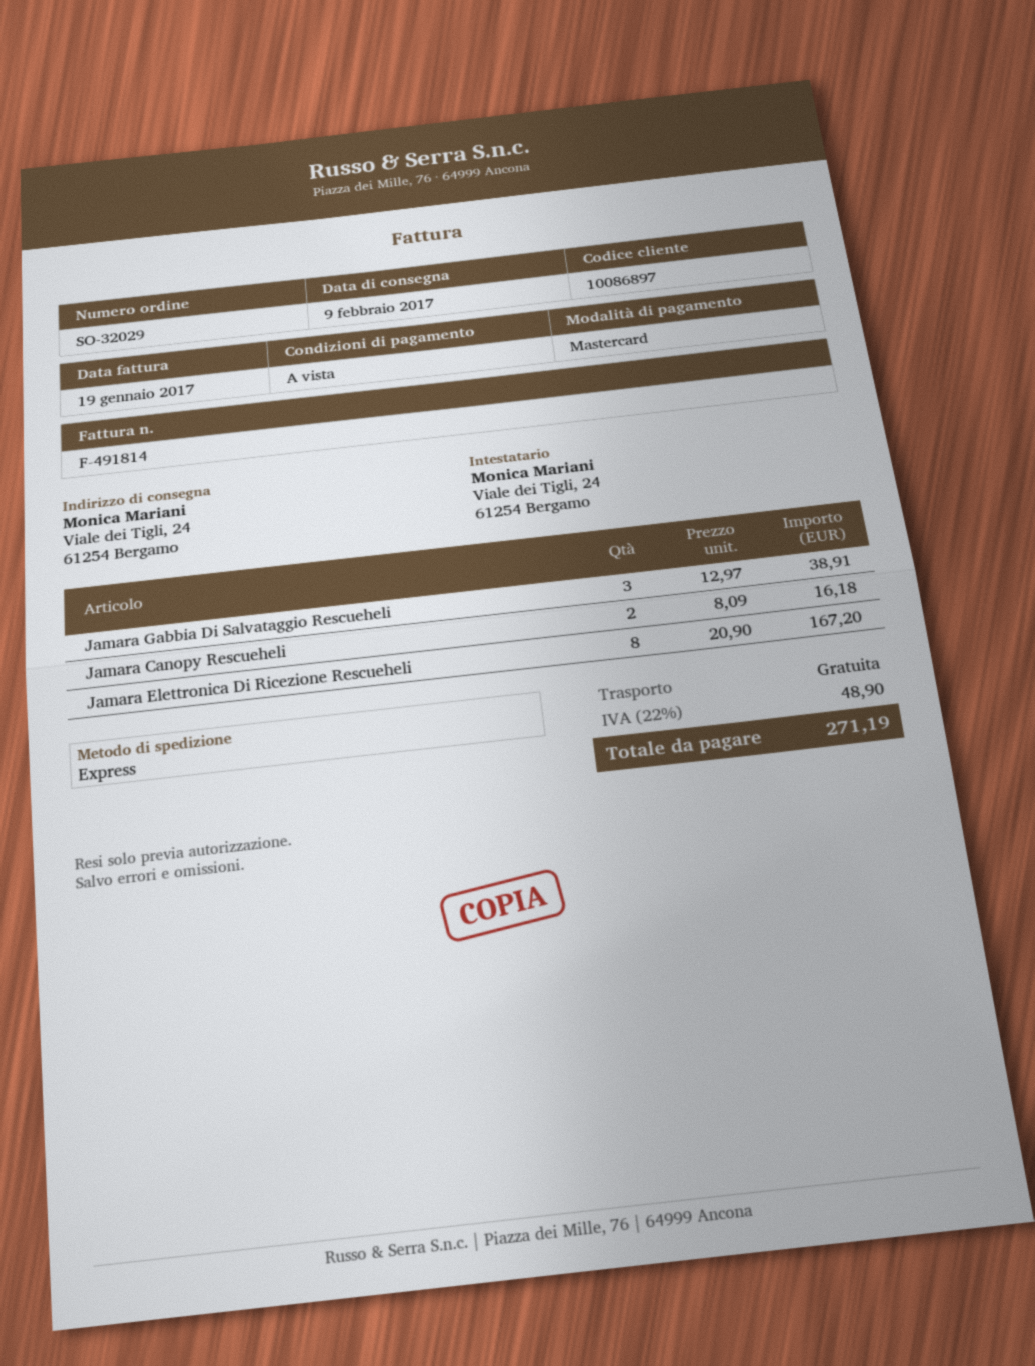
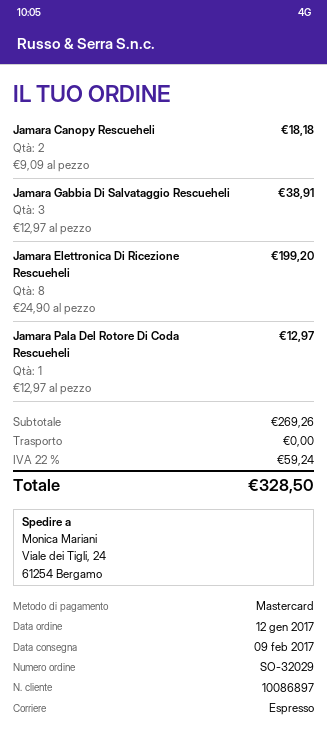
Jamara Canopy Rescueheli: 2 x 8.09 = 16.18 -> 2 x 9.09 = 18.18
Jamara Elettronica Di Ricezione Rescueheli: 8 x 20.90 = 167.20 -> 8 x 24.90 = 199.20
Jamara Pala Del Rotore Di Coda Rescueheli: none -> 1 x 12.97 = 12.97
tax: 22% = 48.90 -> 22% = 59.24
total: 271.19 -> 328.50

